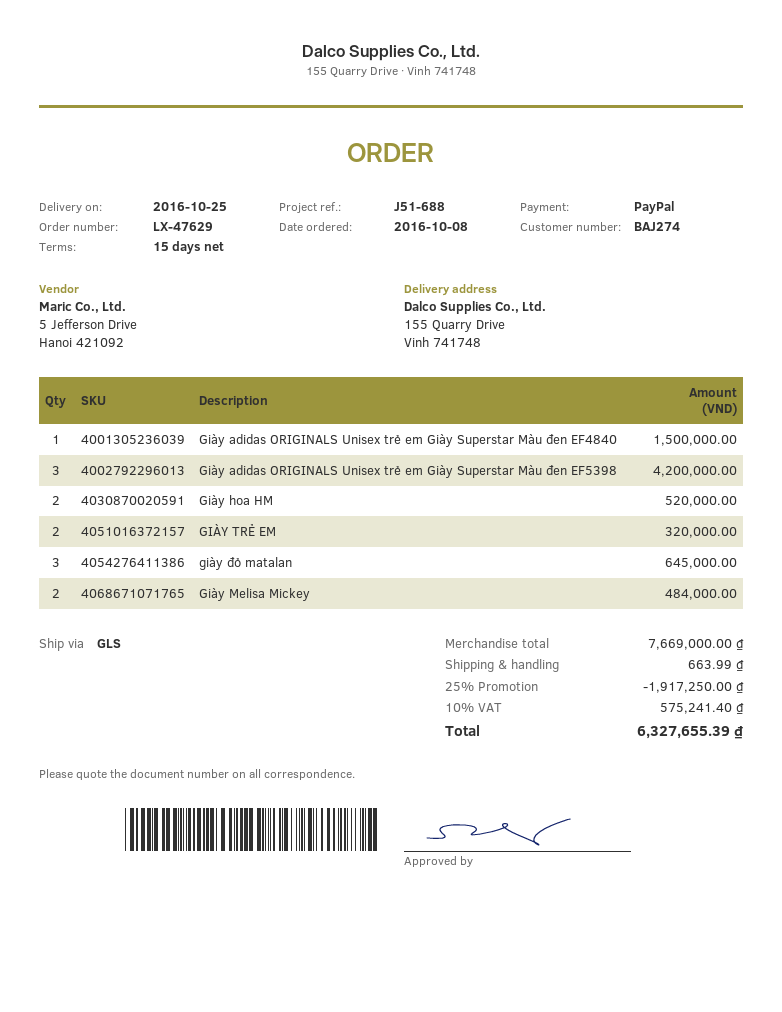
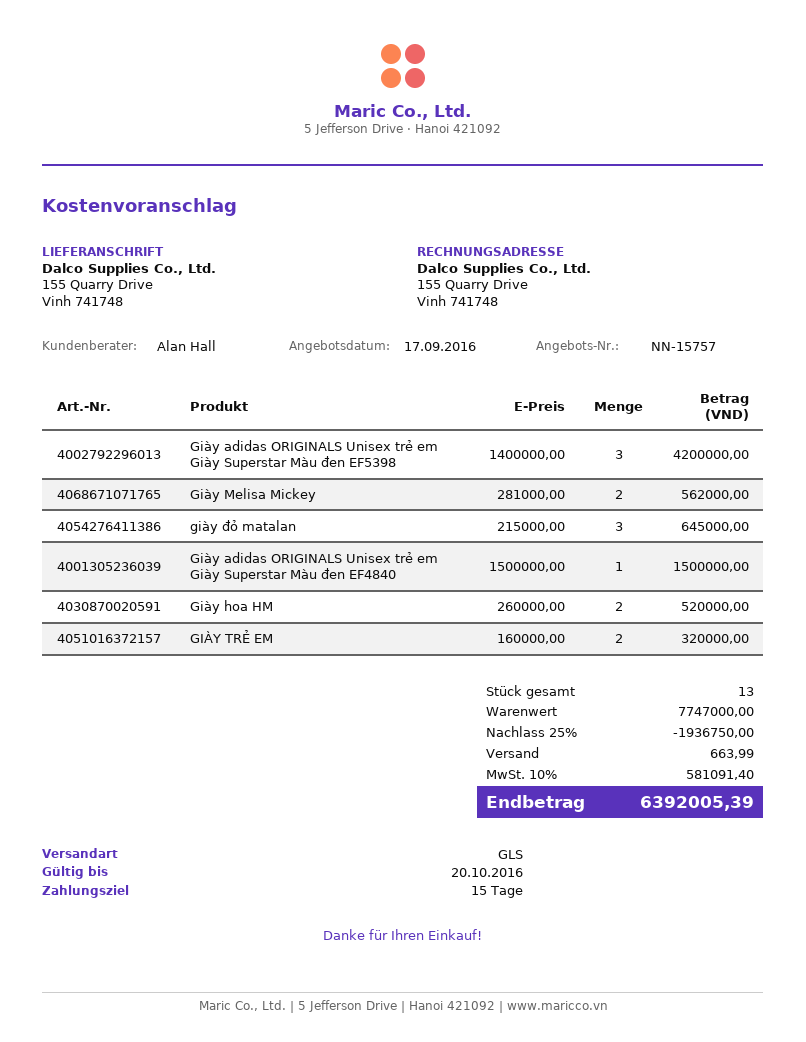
Giày Melisa Mickey: 2 for 484000.00 -> 2 for 562000.00
subtotal: 7669000.00 -> 7747000.00
discount: 25% = 1917250.00 -> 25% = 1936750.00
tax: 10% = 575241.40 -> 10% = 581091.40
total: 6327655.39 -> 6392005.39

